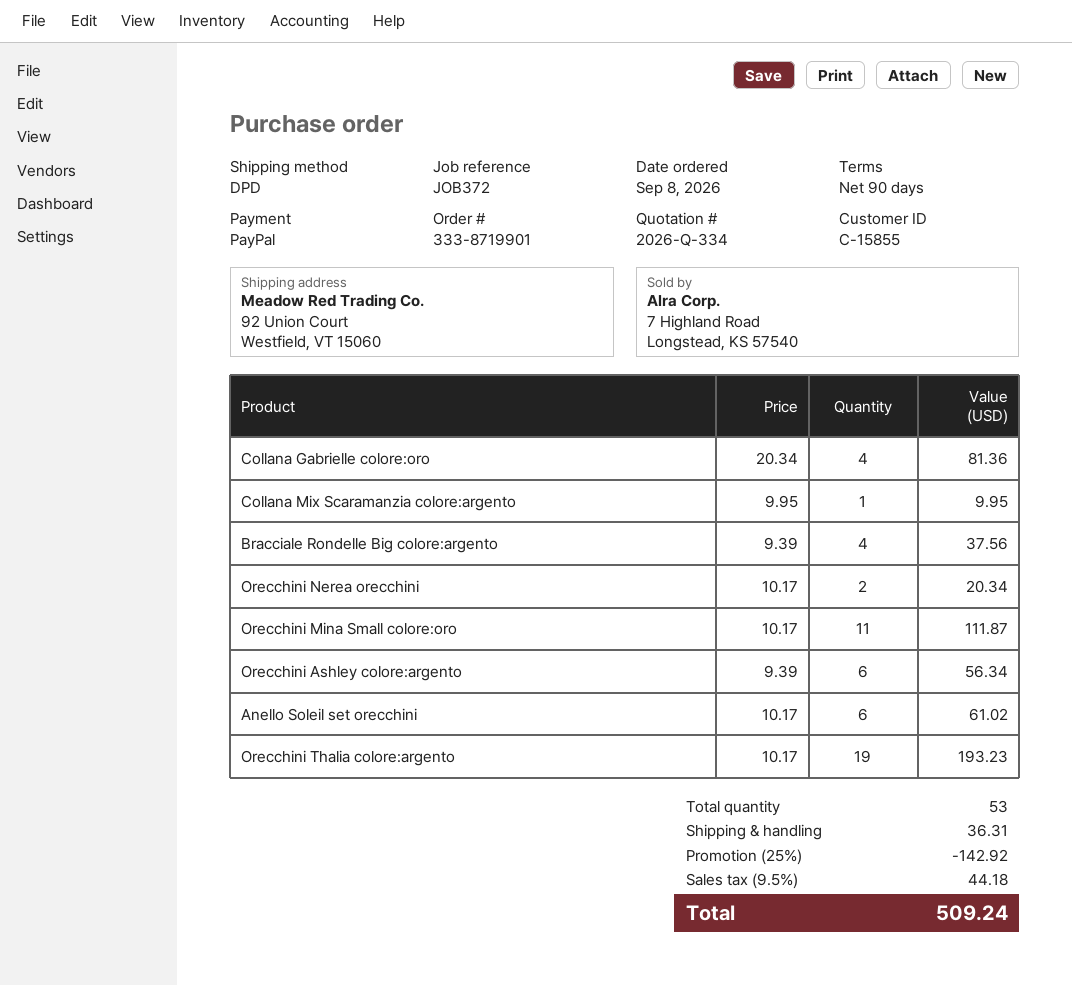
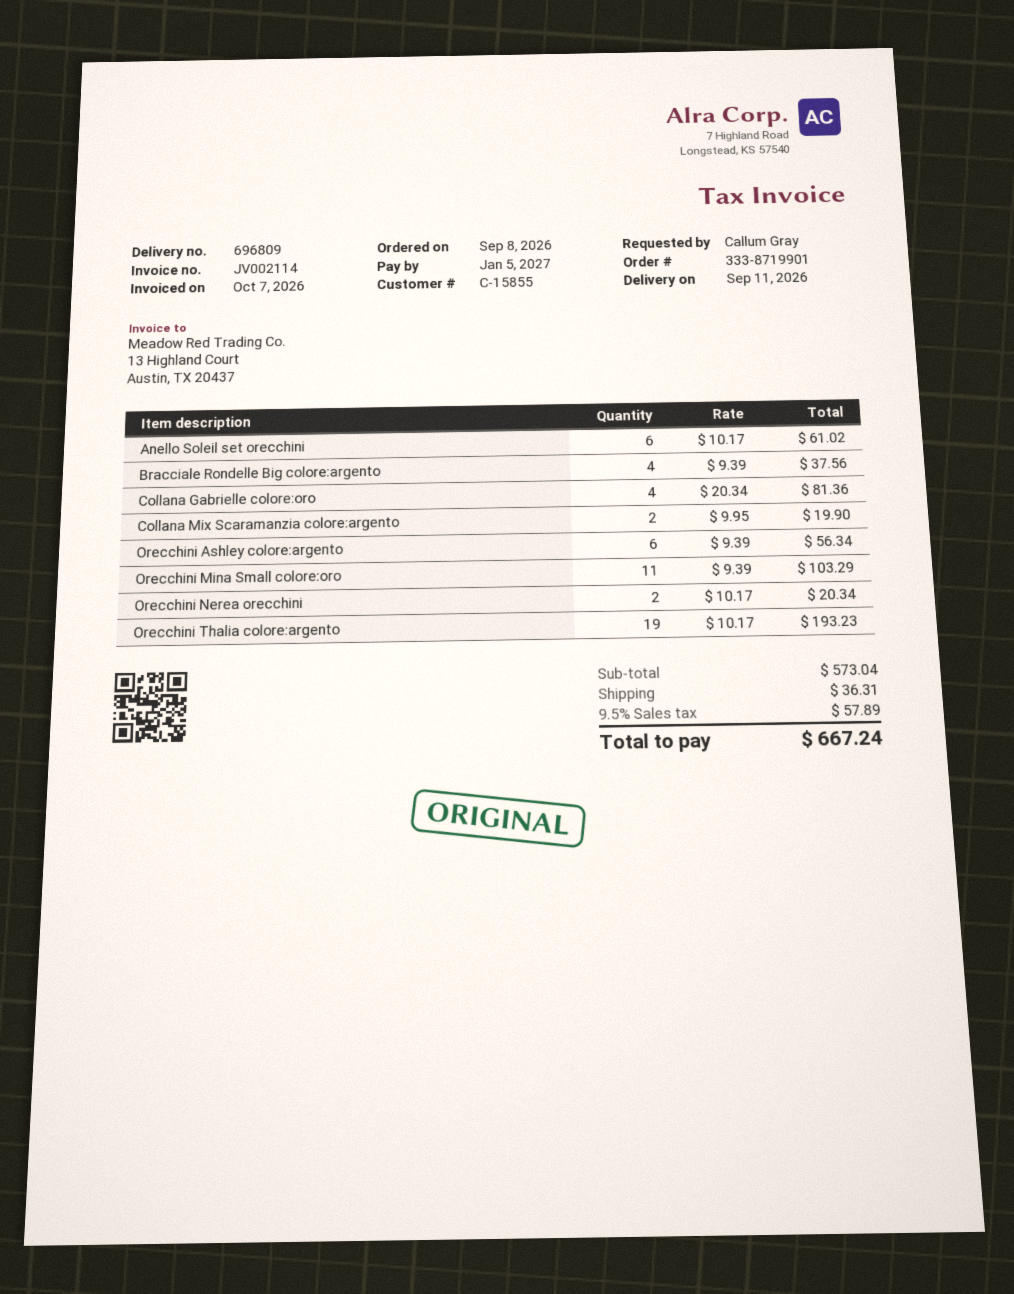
Collana Mix Scaramanzia colore:argento: 1 x 9.95 = 9.95 -> 2 x 9.95 = 19.90
Orecchini Mina Small colore:oro: 11 x 10.17 = 111.87 -> 11 x 9.39 = 103.29
discount: 25% = 142.92 -> none
tax: 9.5% = 44.18 -> 9.5% = 57.89
total: 509.24 -> 667.24

